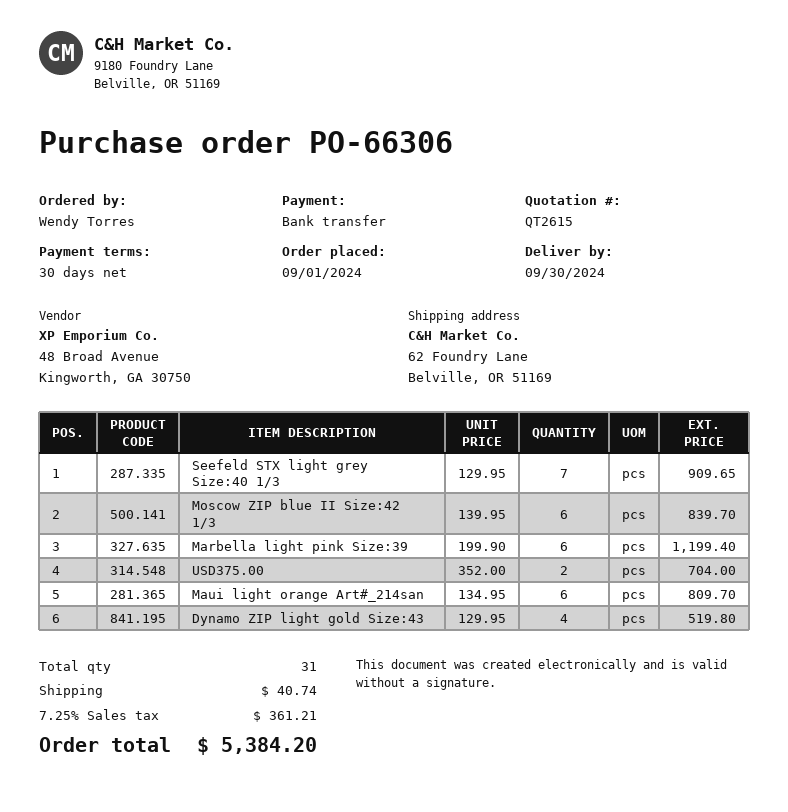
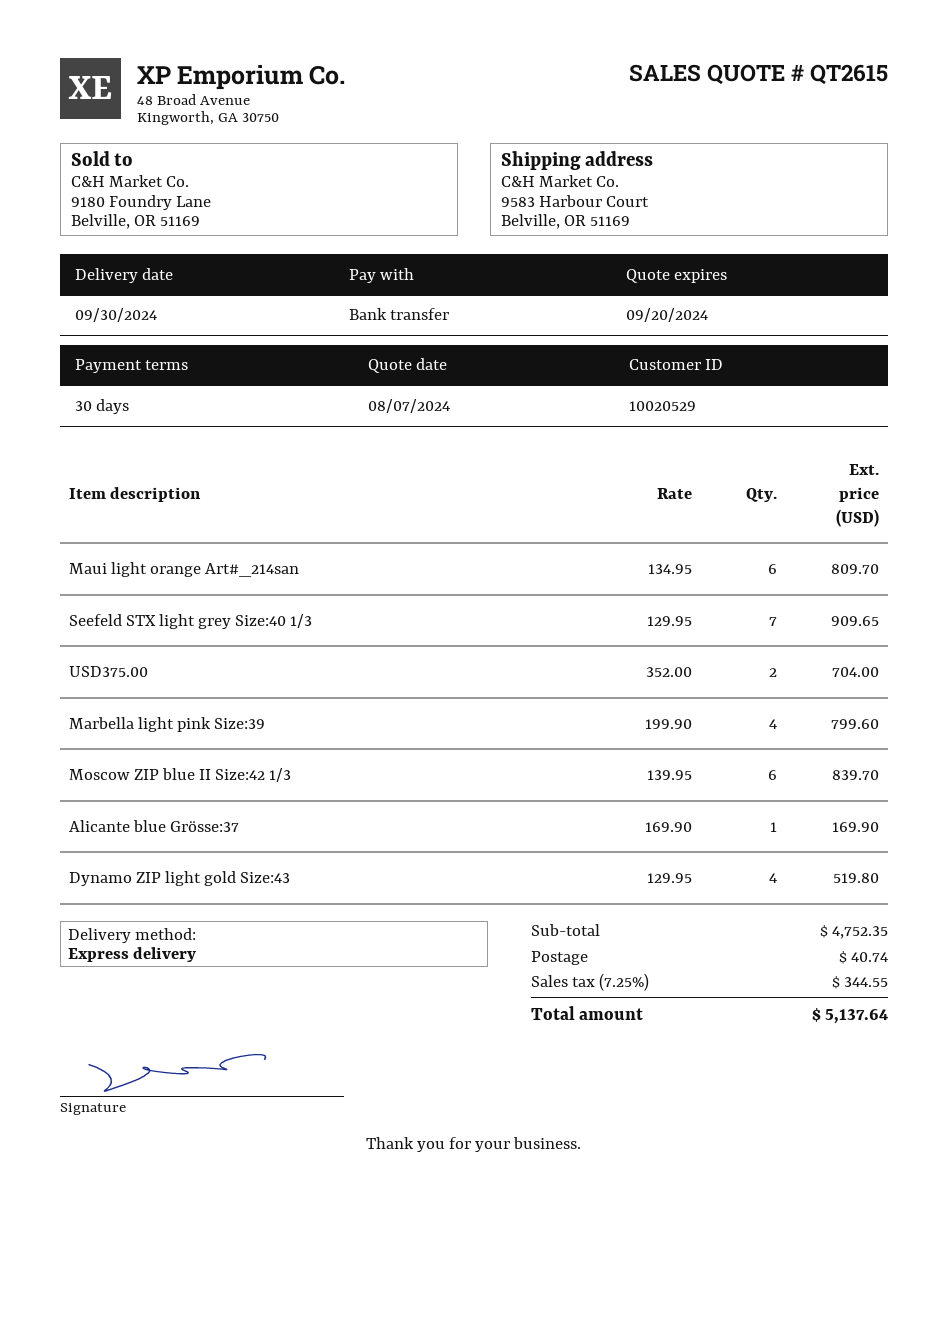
ship to: 62 Foundry Lane, Belville, OR 51169 -> 9583 Harbour Court, Belville, OR 51169
Marbella light pink Size:39: 6 x 199.90 = 1199.40 -> 4 x 199.90 = 799.60
Alicante blue Grösse:37: none -> 1 x 169.90 = 169.90
tax: 7.25% = 361.21 -> 7.25% = 344.55
total: 5384.20 -> 5137.64

